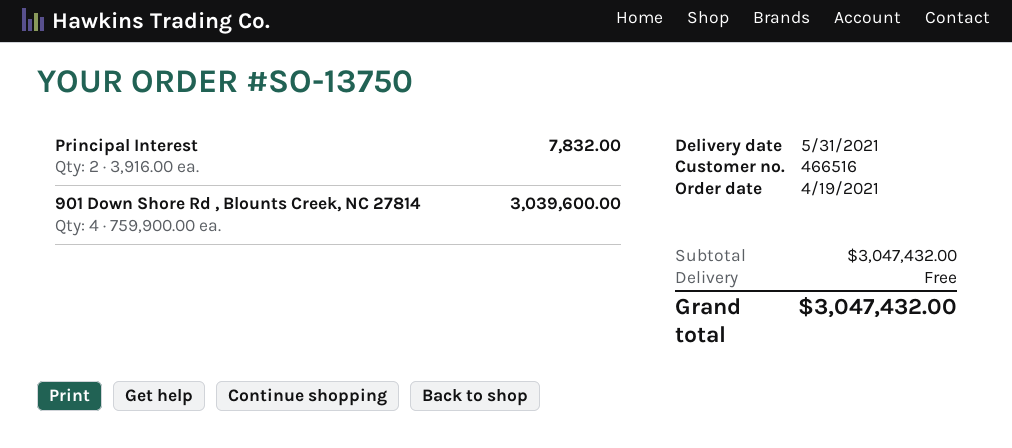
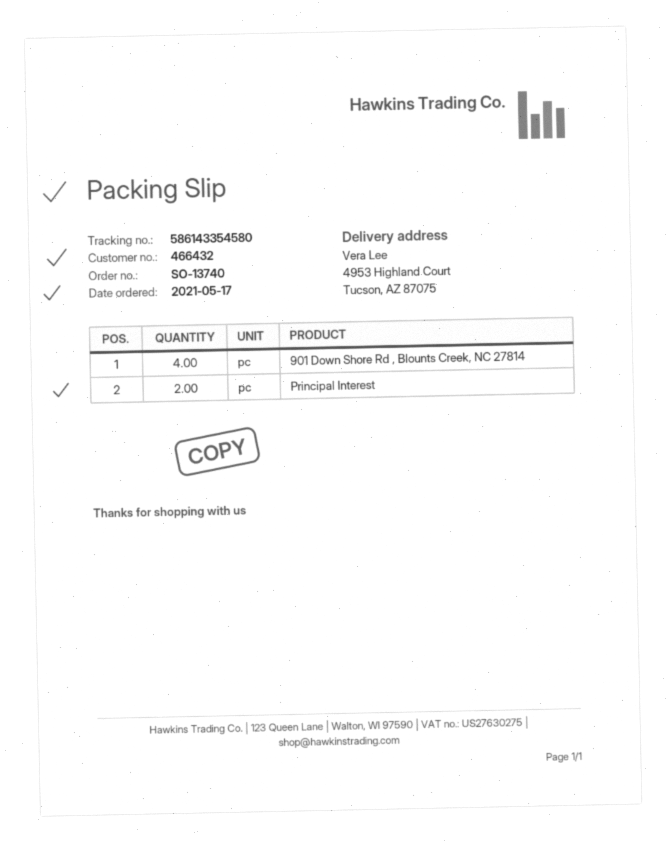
order number: SO-13750 -> SO-13740
order date: 2021-04-19 -> 2021-05-17
customer number: 466516 -> 466432

